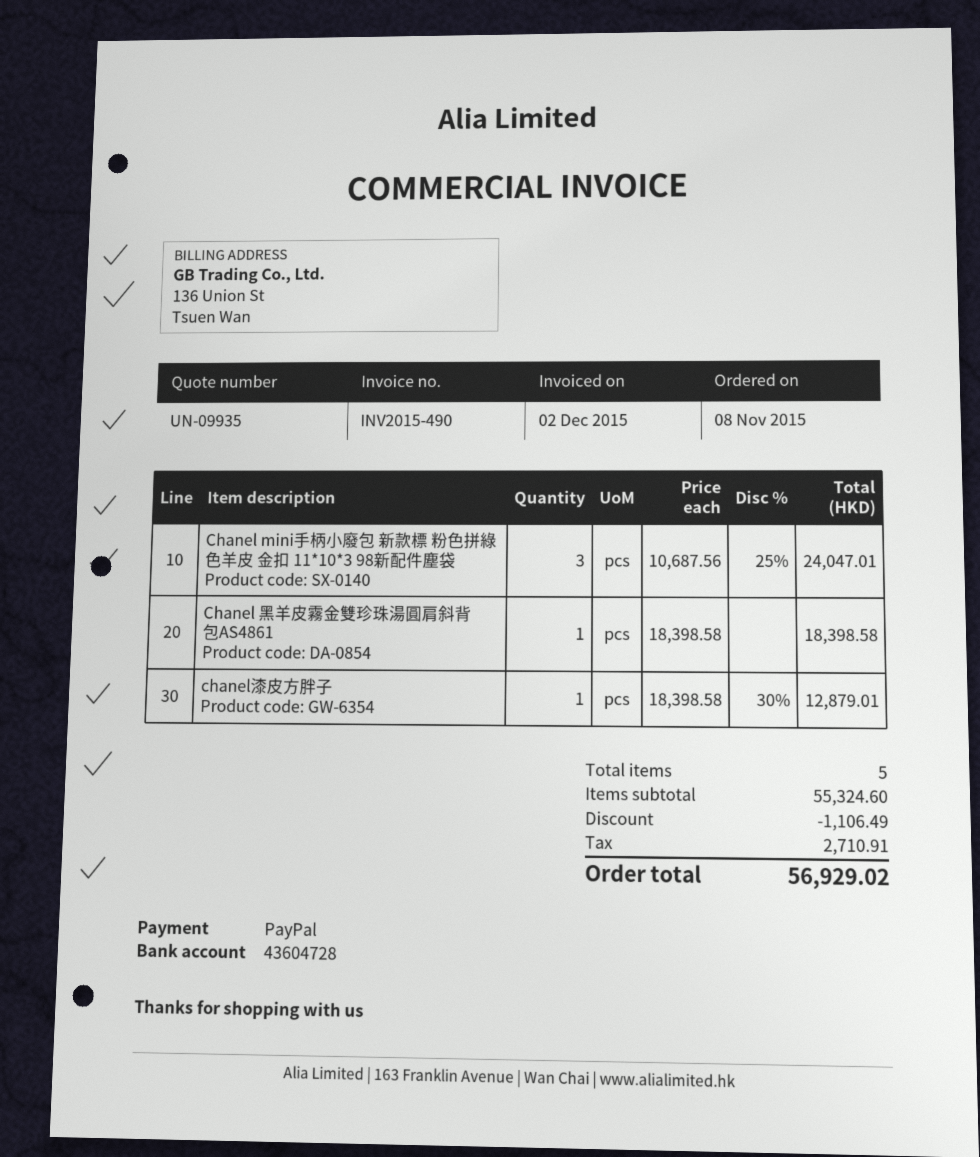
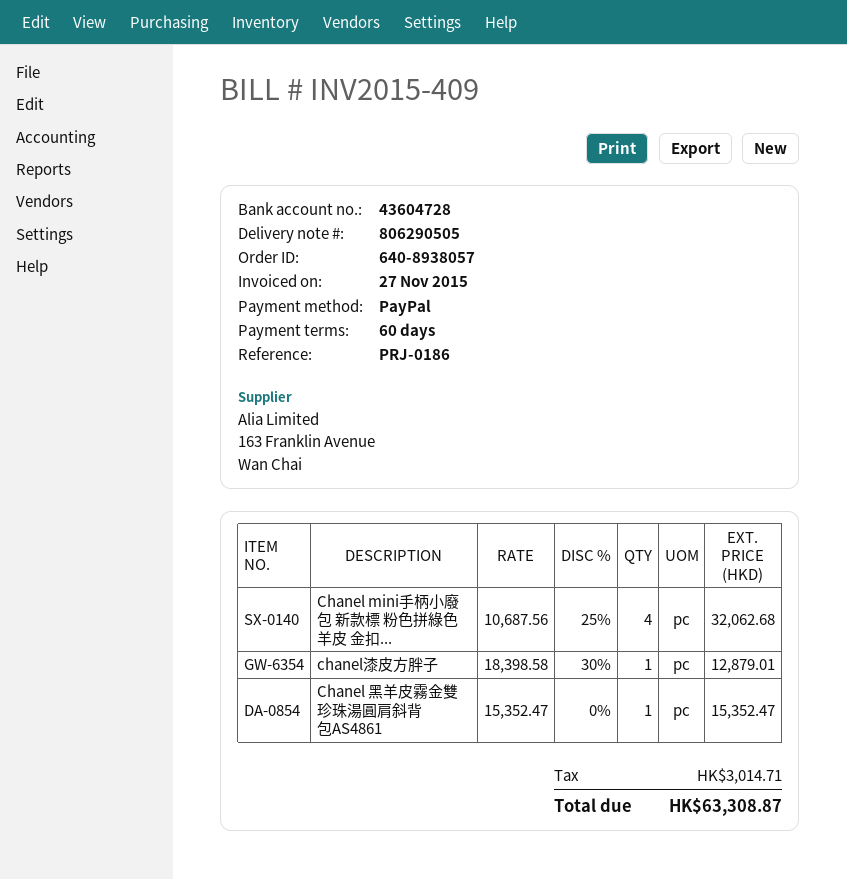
invoice number: INV2015-490 -> INV2015-409
invoice date: 2015-12-02 -> 2015-11-27
Chanel mini手柄小廢包 新款標 粉色拼綠色羊皮 金扣 11*10*3 98新配件塵袋: 3 x 10687.56 - 25% = 24047.01 -> 4 x 10687.56 - 25% = 32062.68
Chanel 黑羊皮霧金雙珍珠湯圓肩斜背包AS4861: 1 x 18398.58 = 18398.58 -> 1 x 15352.47 = 15352.47
discount: 1106.49 -> none
tax: 2710.91 -> 3014.71
total: 56929.02 -> 63308.87

